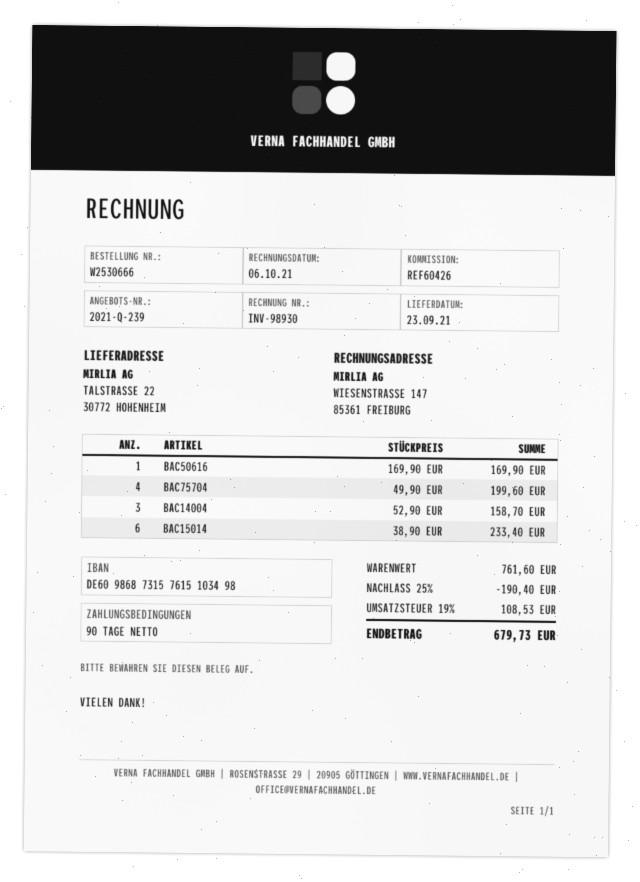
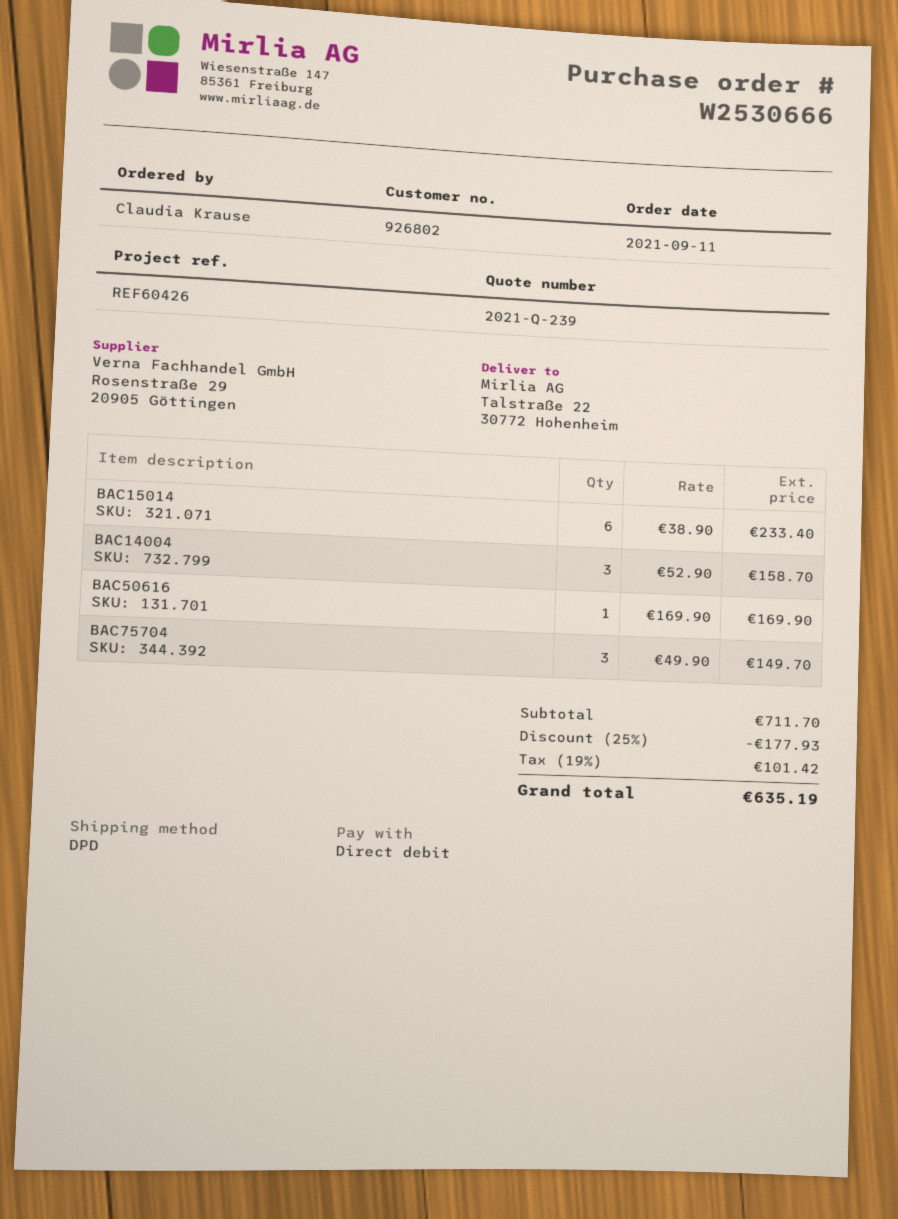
BAC75704: 4 x 49.90 = 199.60 -> 3 x 49.90 = 149.70
subtotal: 761.60 -> 711.70
discount: 25% = 190.40 -> 25% = 177.93
tax: 19% = 108.53 -> 19% = 101.42
total: 679.73 -> 635.19

